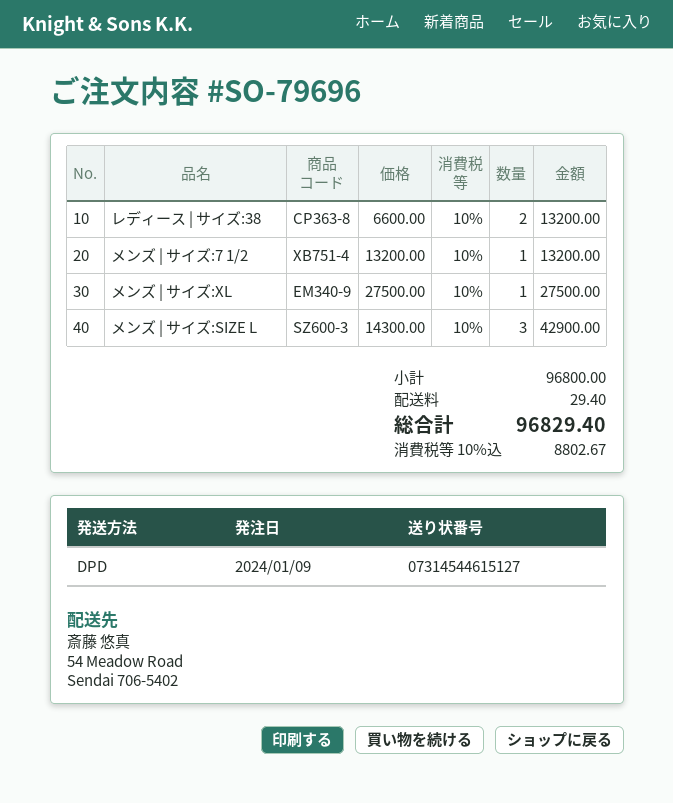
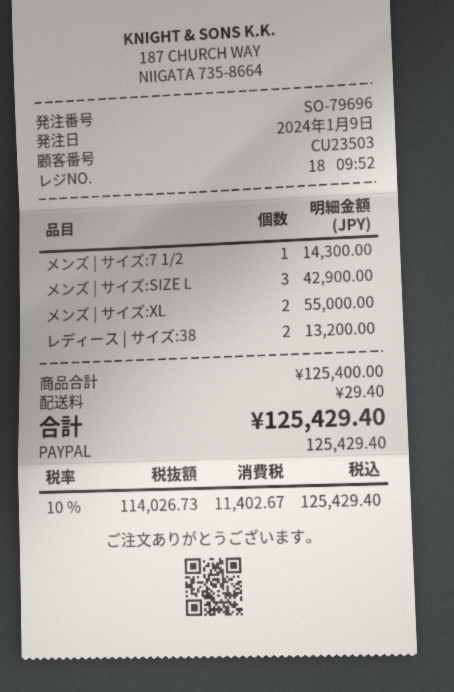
メンズ | サイズ:7 1/2: 1 for 13200.00 -> 1 for 14300.00
メンズ | サイズ:XL: 1 for 27500.00 -> 2 for 55000.00
subtotal: 96800.00 -> 125400.00
tax: 10% = 8802.67 -> 10% = 11402.67
total: 96829.40 -> 125429.40

